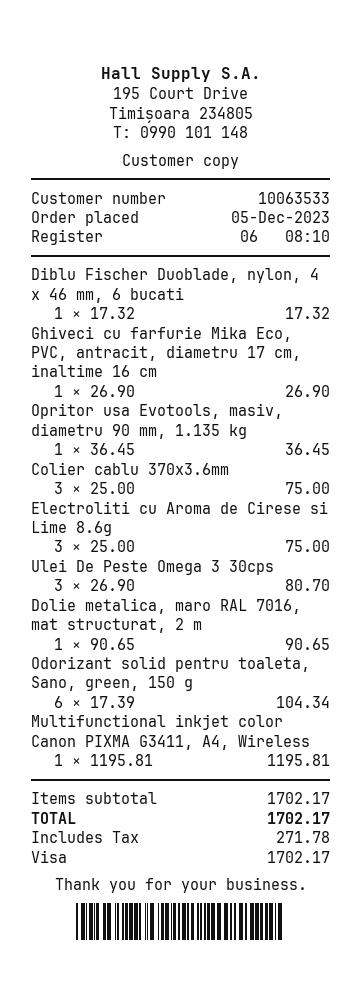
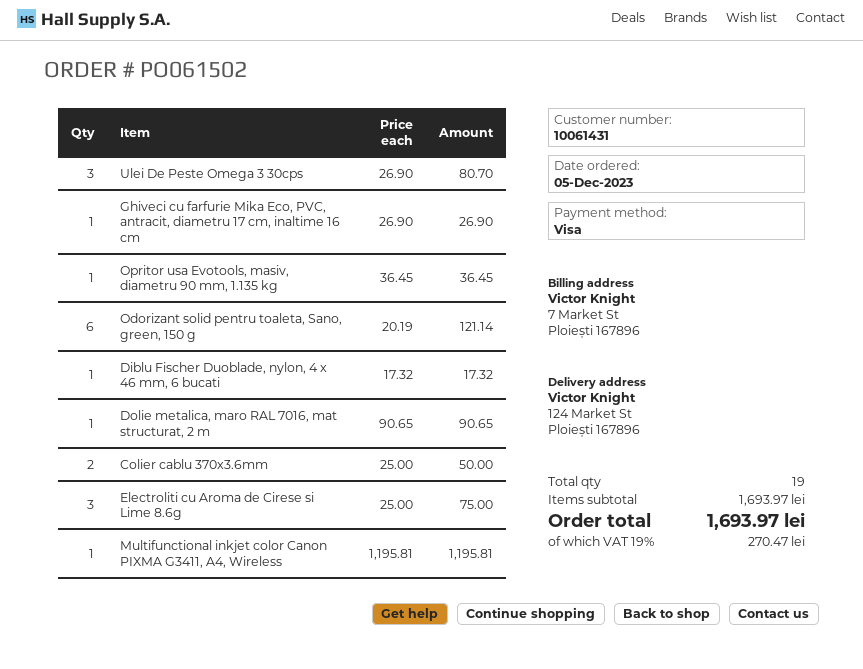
customer number: 10063533 -> 10061431
Colier cablu 370x3.6mm: 3 x 25.00 = 75.00 -> 2 x 25.00 = 50.00
Odorizant solid pentru toaleta, Sano, green, 150 g: 6 x 17.39 = 104.34 -> 6 x 20.19 = 121.14
subtotal: 1702.17 -> 1693.97
tax: 271.78 -> 270.47
total: 1702.17 -> 1693.97

